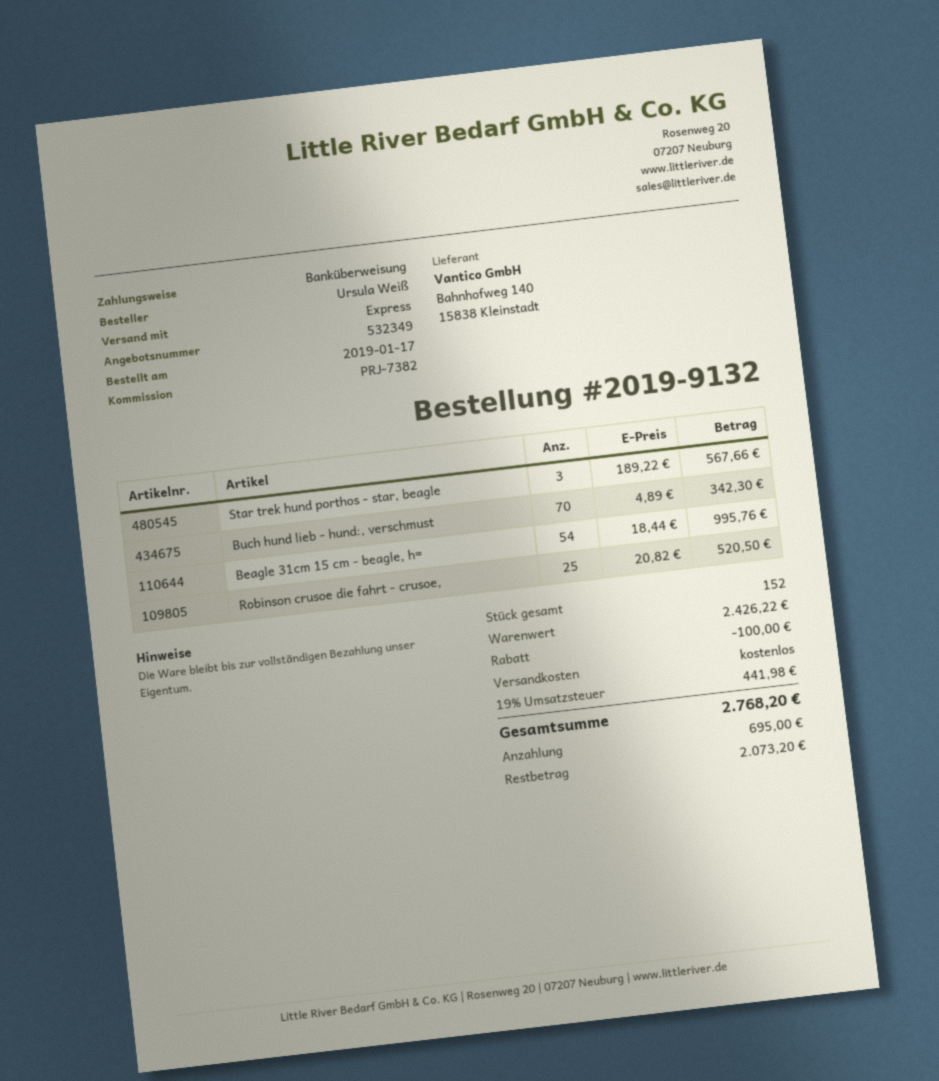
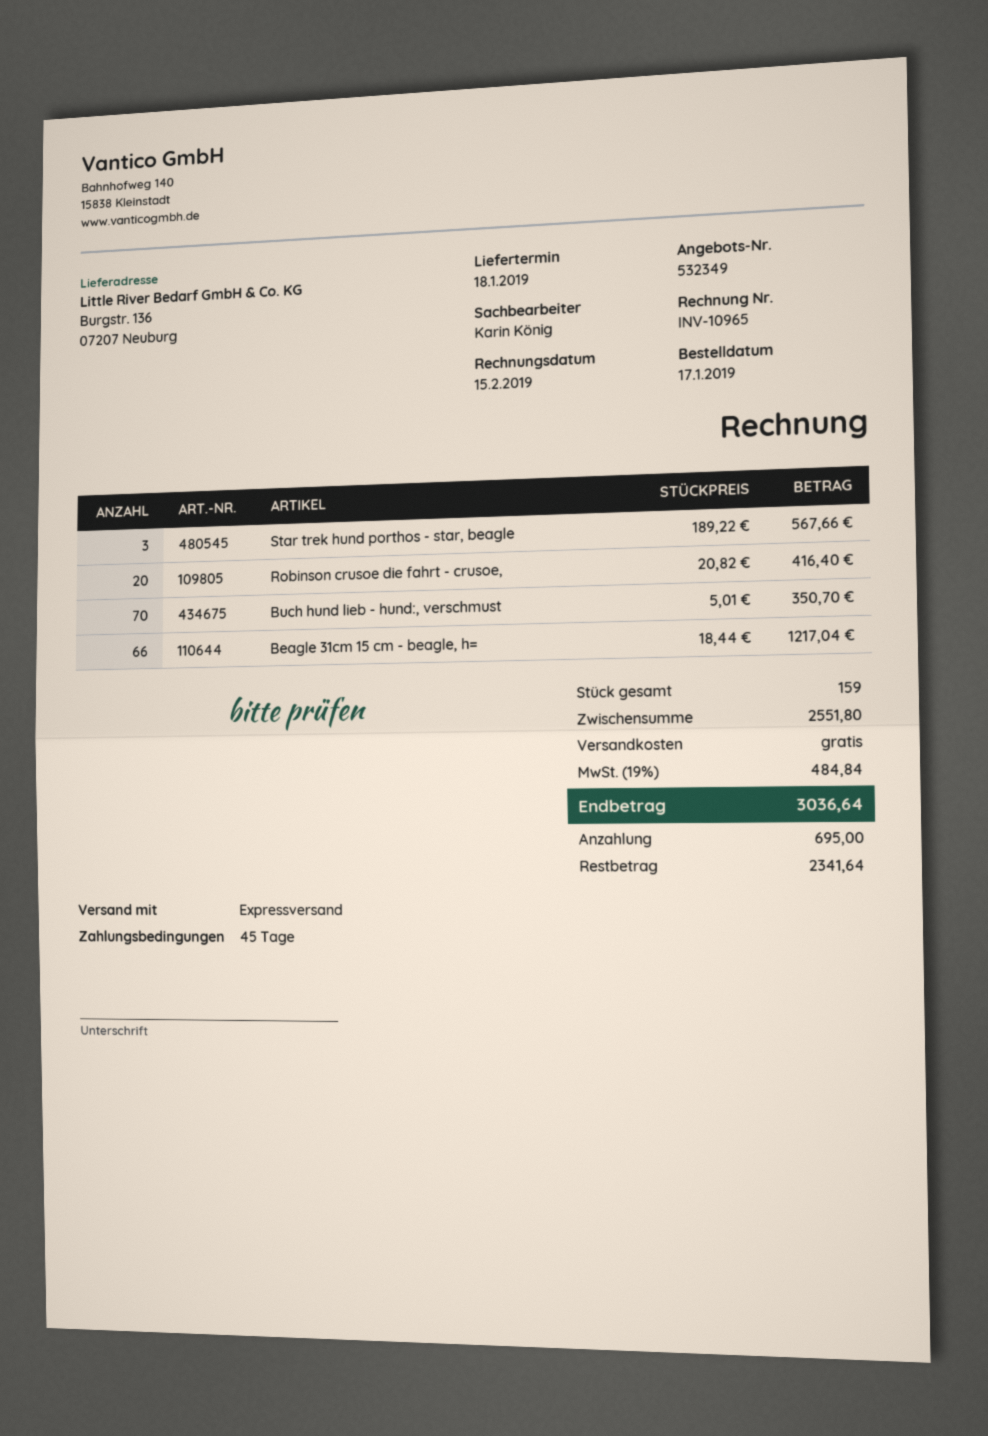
Buch hund lieb - hund:, verschmust: 70 x 4.89 = 342.30 -> 70 x 5.01 = 350.70
Beagle 31cm 15 cm - beagle, h=: 54 x 18.44 = 995.76 -> 66 x 18.44 = 1217.04
Robinson crusoe die fahrt - crusoe,: 25 x 20.82 = 520.50 -> 20 x 20.82 = 416.40
total quantity: 152 -> 159
subtotal: 2426.22 -> 2551.80
discount: 100.00 -> none
tax: 19% = 441.98 -> 19% = 484.84
total: 2768.20 -> 3036.64
balance: 2073.20 -> 2341.64

